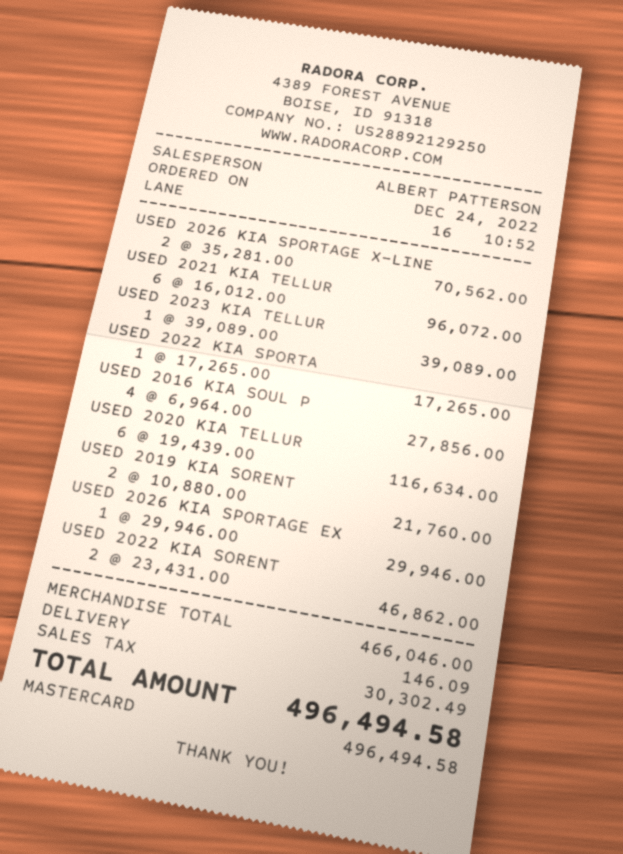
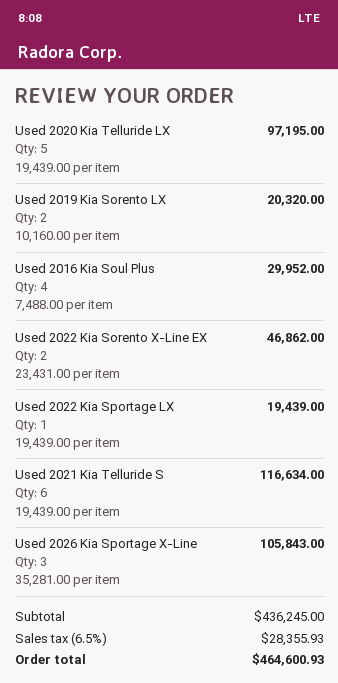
USED 2026 KIA SPORTAGE X-LINE: 2 x 35281.00 = 70562.00 -> 3 x 35281.00 = 105843.00
USED 2021 KIA TELLUR: 6 x 16012.00 = 96072.00 -> 6 x 19439.00 = 116634.00
USED 2023 KIA TELLUR: 1 x 39089.00 = 39089.00 -> none
USED 2022 KIA SPORTA: 1 x 17265.00 = 17265.00 -> 1 x 19439.00 = 19439.00
USED 2016 KIA SOUL P: 4 x 6964.00 = 27856.00 -> 4 x 7488.00 = 29952.00
USED 2020 KIA TELLUR: 6 x 19439.00 = 116634.00 -> 5 x 19439.00 = 97195.00
USED 2019 KIA SORENT: 2 x 10880.00 = 21760.00 -> 2 x 10160.00 = 20320.00
USED 2026 KIA SPORTAGE EX: 1 x 29946.00 = 29946.00 -> none
subtotal: 466046.00 -> 436245.00
shipping: 146.09 -> none
tax: 30302.49 -> 28355.93
total: 496494.58 -> 464600.93

